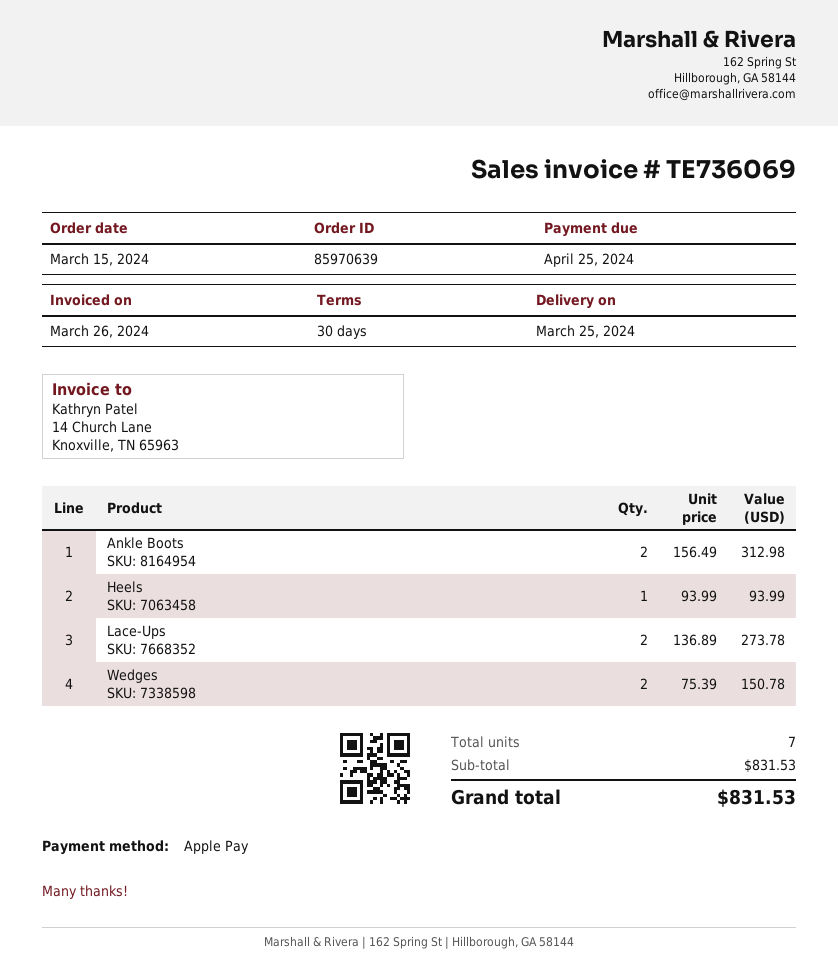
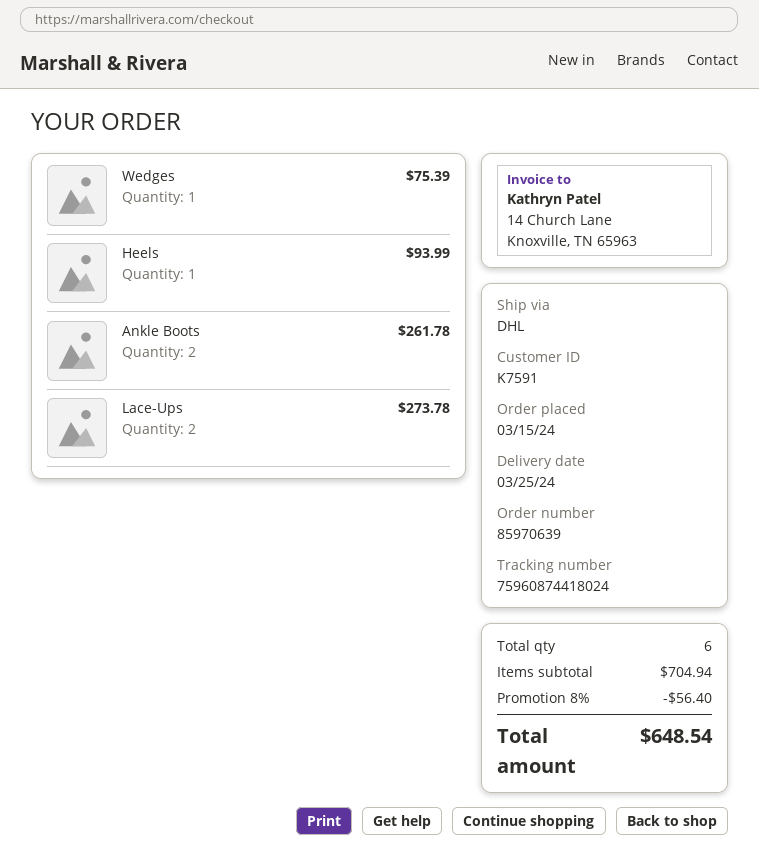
Ankle Boots: 2 for 312.98 -> 2 for 261.78
Wedges: 2 for 150.78 -> 1 for 75.39
total quantity: 7 -> 6
subtotal: 831.53 -> 704.94
discount: none -> 8% = 56.40
total: 831.53 -> 648.54

